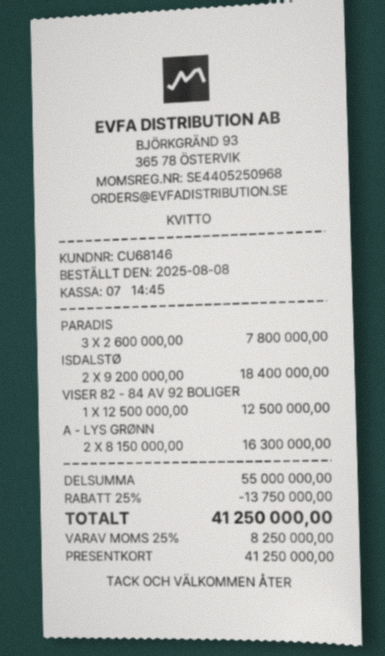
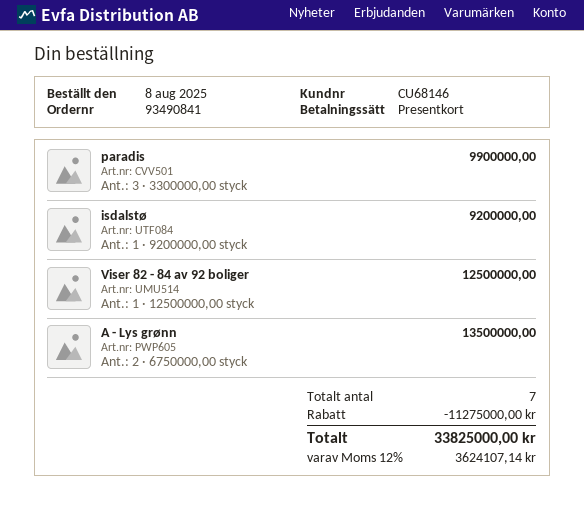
PARADIS: 3 x 2600000.00 = 7800000.00 -> 3 x 3300000.00 = 9900000.00
ISDALSTØ: 2 x 9200000.00 = 18400000.00 -> 1 x 9200000.00 = 9200000.00
A - LYS GRØNN: 2 x 8150000.00 = 16300000.00 -> 2 x 6750000.00 = 13500000.00
discount: 13750000.00 -> 11275000.00
tax: 25% = 8250000.00 -> 12% = 3624107.14
total: 41250000.00 -> 33825000.00

